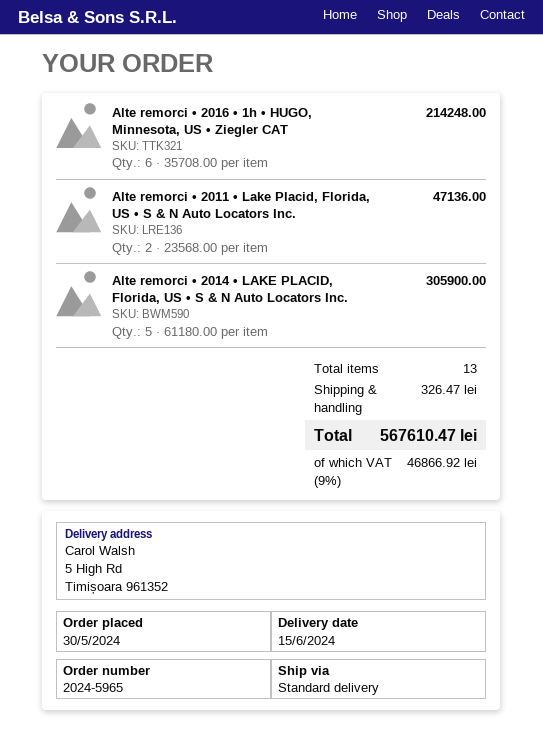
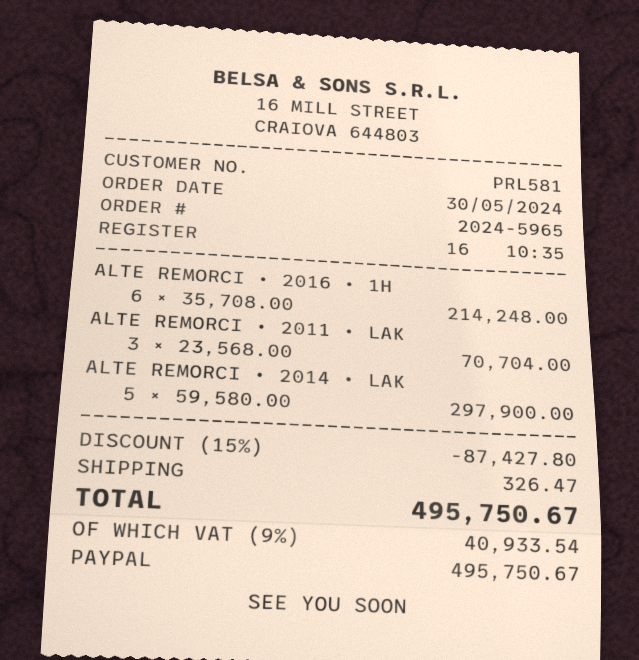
Alte remorci • 2011 • Lake Placid, Florida, US • S & N Auto Locators Inc.: 2 x 23568.00 = 47136.00 -> 3 x 23568.00 = 70704.00
Alte remorci • 2014 • LAKE PLACID, Florida, US • S & N Auto Locators Inc.: 5 x 61180.00 = 305900.00 -> 5 x 59580.00 = 297900.00
discount: none -> 15% = 87427.80
tax: 9% = 46866.92 -> 9% = 40933.54
total: 567610.47 -> 495750.67

